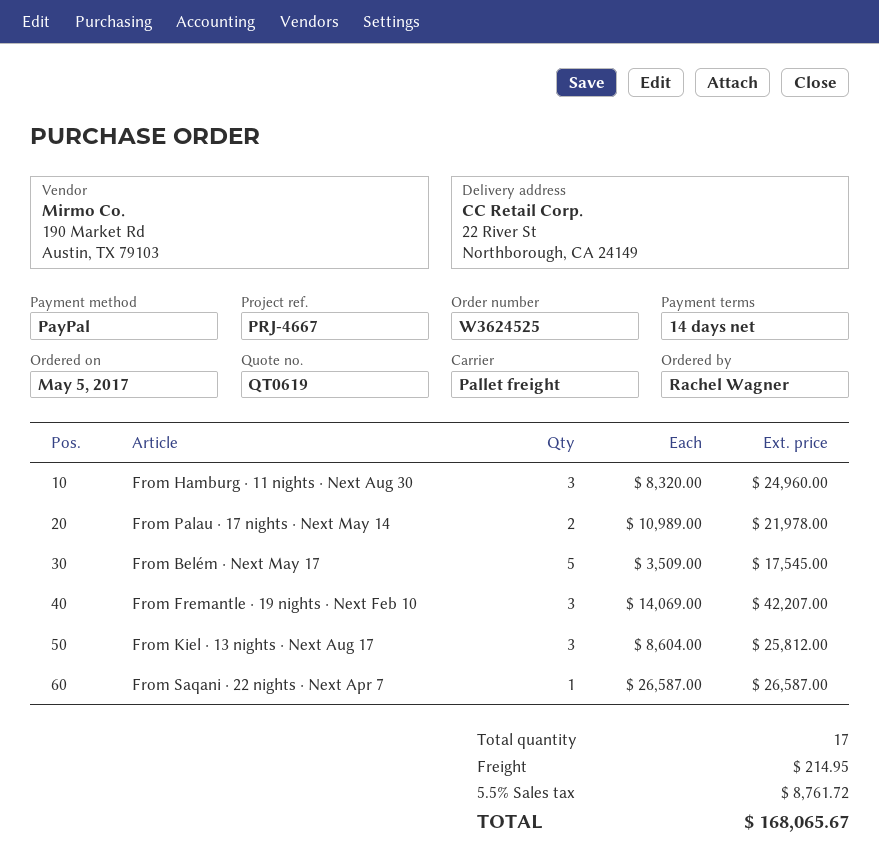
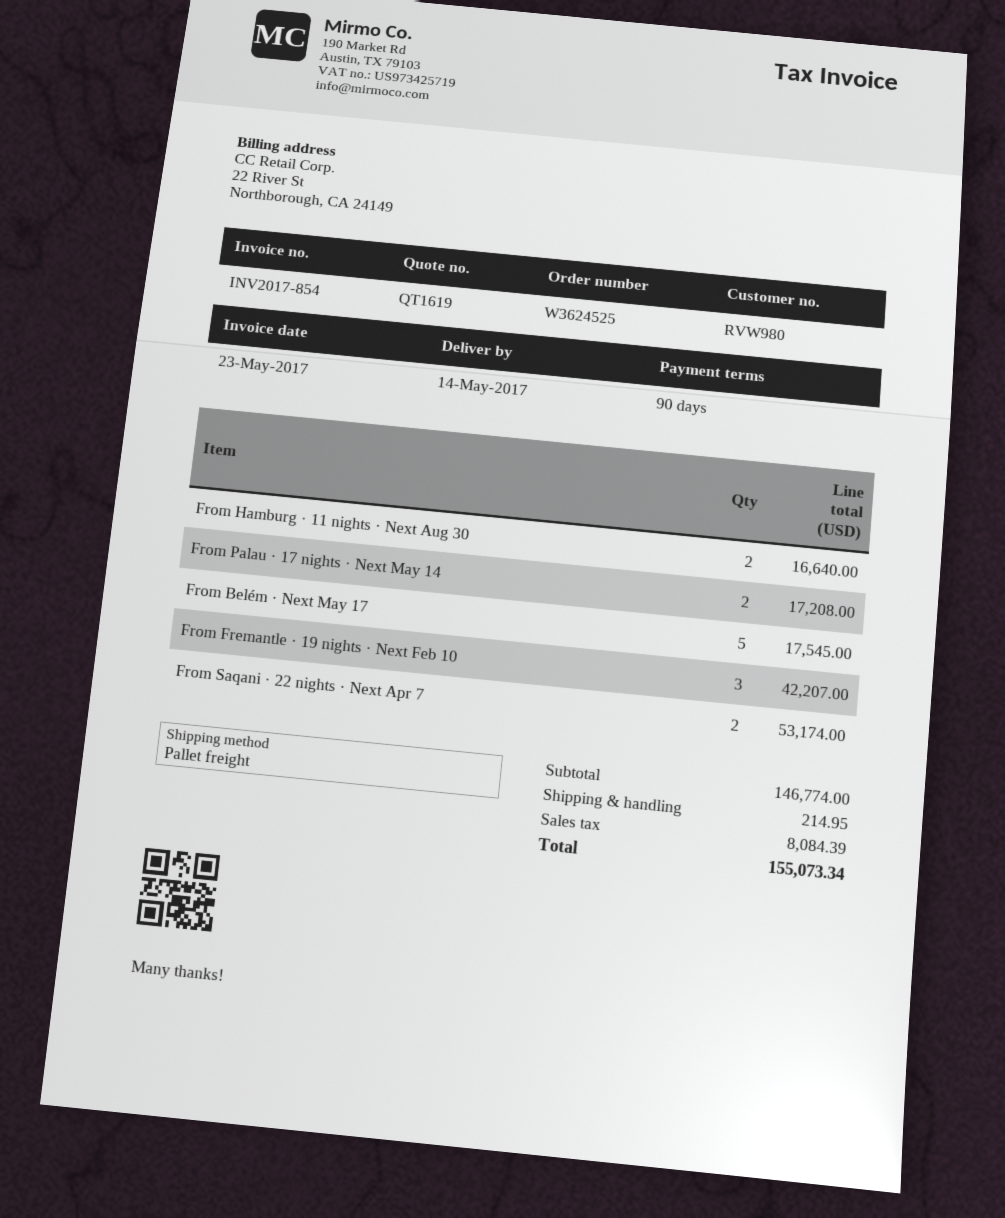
quote number: QT0619 -> QT1619
payment terms: 14 days -> 90 days
From Hamburg · 11 nights · Next Aug 30: 3 for 24960.00 -> 2 for 16640.00
From Palau · 17 nights · Next May 14: 2 for 21978.00 -> 2 for 17208.00
From Kiel · 13 nights · Next Aug 17: 3 for 25812.00 -> none
From Saqani · 22 nights · Next Apr 7: 1 for 26587.00 -> 2 for 53174.00
tax: 8761.72 -> 8084.39
total: 168065.67 -> 155073.34

